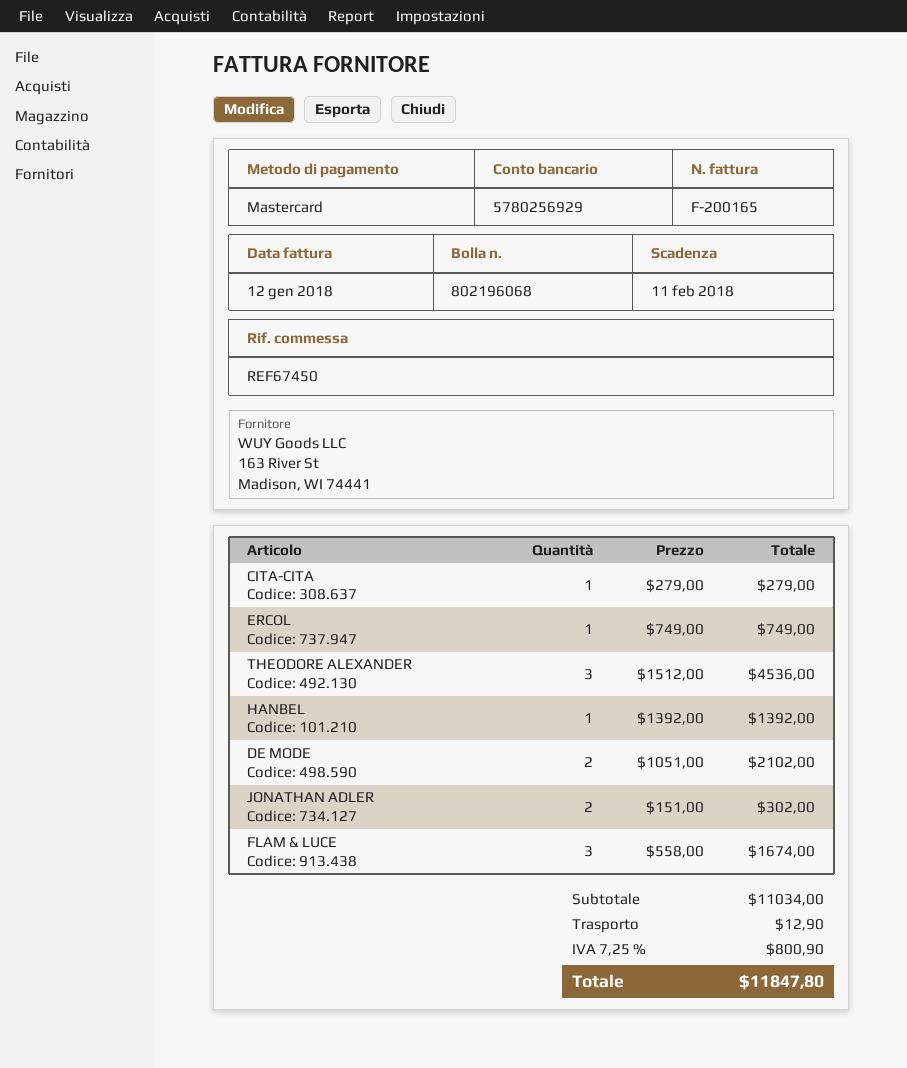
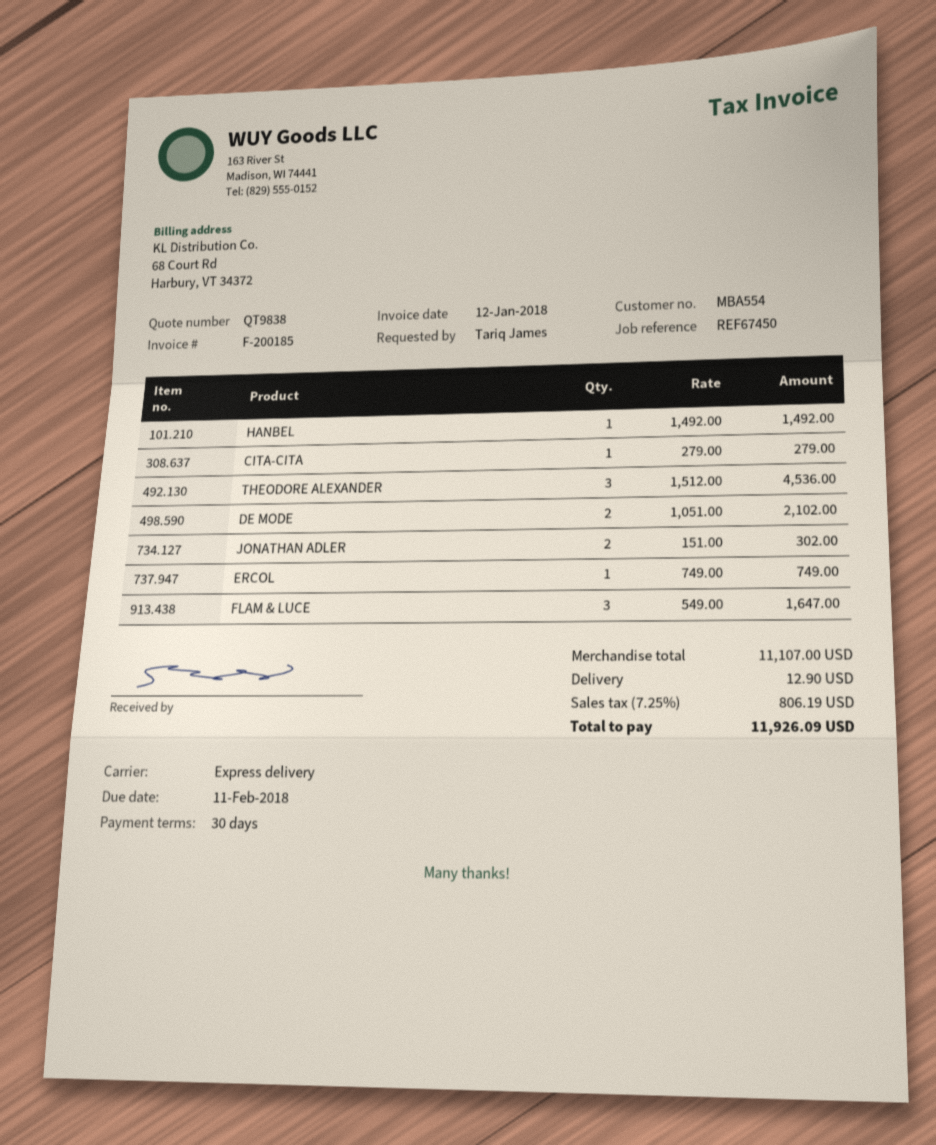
invoice number: F-200165 -> F-200185
HANBEL: 1 x 1392.00 = 1392.00 -> 1 x 1492.00 = 1492.00
FLAM & LUCE: 3 x 558.00 = 1674.00 -> 3 x 549.00 = 1647.00
subtotal: 11034.00 -> 11107.00
tax: 7.25% = 800.90 -> 7.25% = 806.19
total: 11847.80 -> 11926.09

